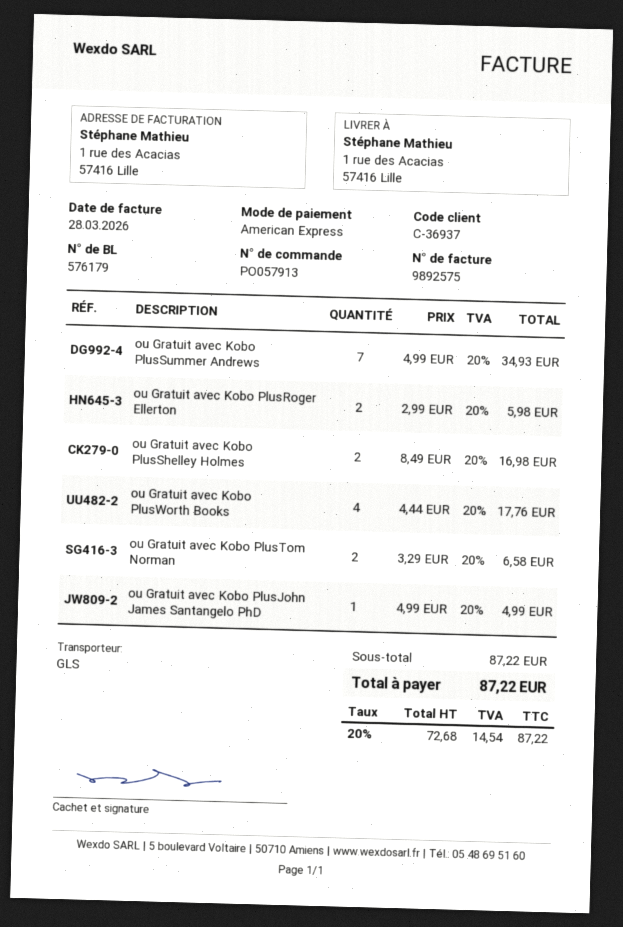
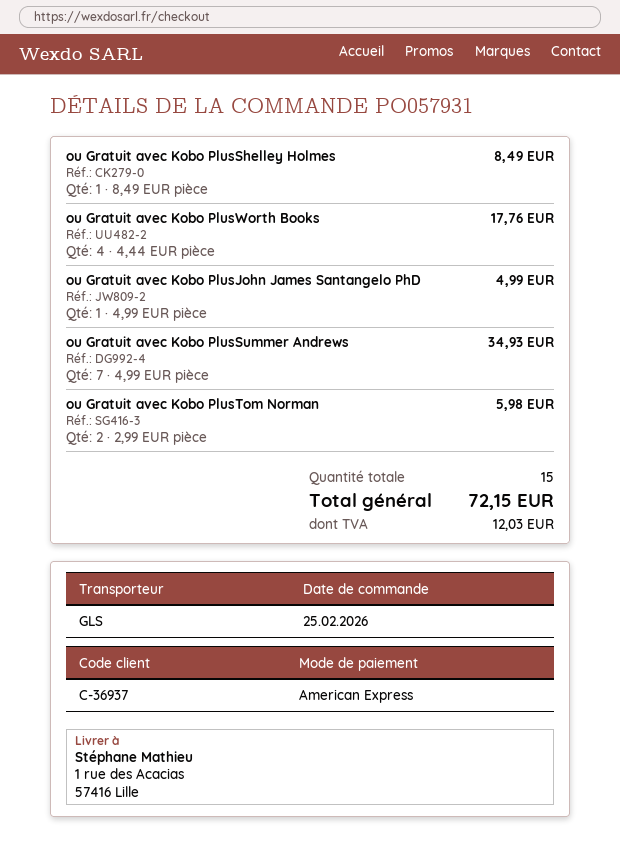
order number: PO057913 -> PO057931
ou Gratuit avec Kobo PlusRoger Ellerton: 2 x 2.99 = 5.98 -> none
ou Gratuit avec Kobo PlusShelley Holmes: 2 x 8.49 = 16.98 -> 1 x 8.49 = 8.49
ou Gratuit avec Kobo PlusTom Norman: 2 x 3.29 = 6.58 -> 2 x 2.99 = 5.98
tax: 14.54 -> 12.03
total: 87.22 -> 72.15

